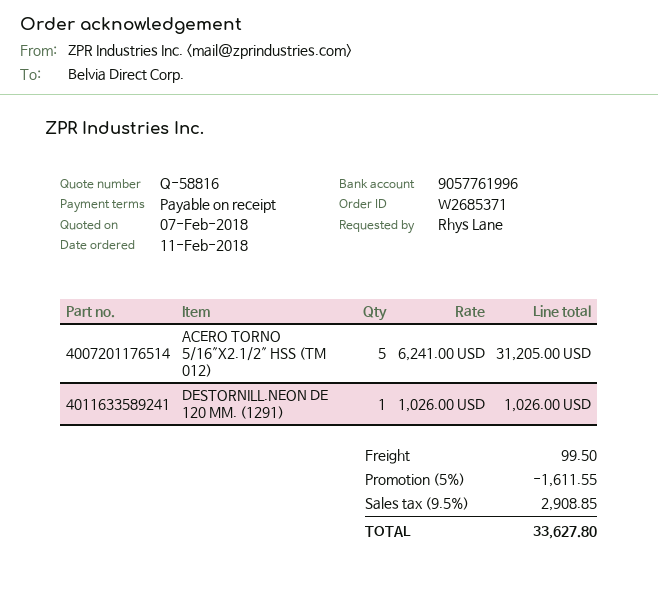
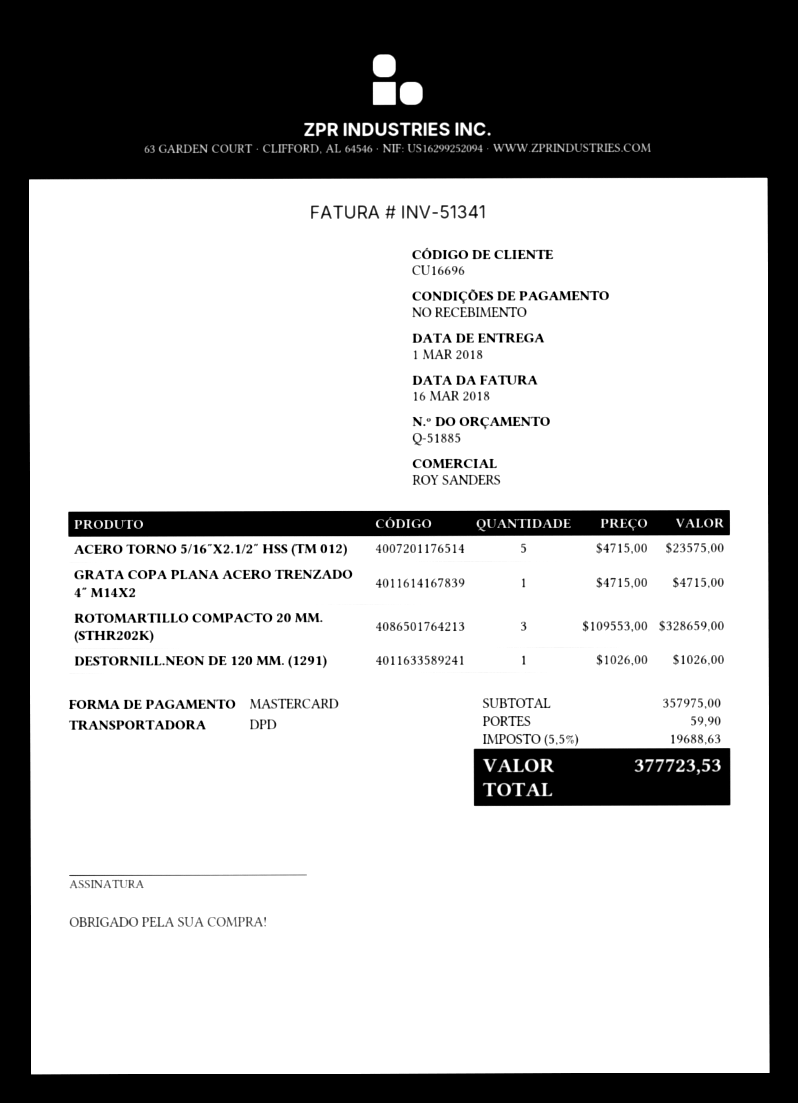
quote number: Q-58816 -> Q-51885
ACERO TORNO 5/16″X2.1/2″ HSS (TM 012): 5 x 6241.00 = 31205.00 -> 5 x 4715.00 = 23575.00
GRATA COPA PLANA ACERO TRENZADO 4″ M14X2: none -> 1 x 4715.00 = 4715.00
ROTOMARTILLO COMPACTO 20 MM. (STHR202K): none -> 3 x 109553.00 = 328659.00
discount: 5% = 1611.55 -> none
shipping: 99.50 -> 59.90
tax: 9.5% = 2908.85 -> 5.5% = 19688.63
total: 33627.80 -> 377723.53

